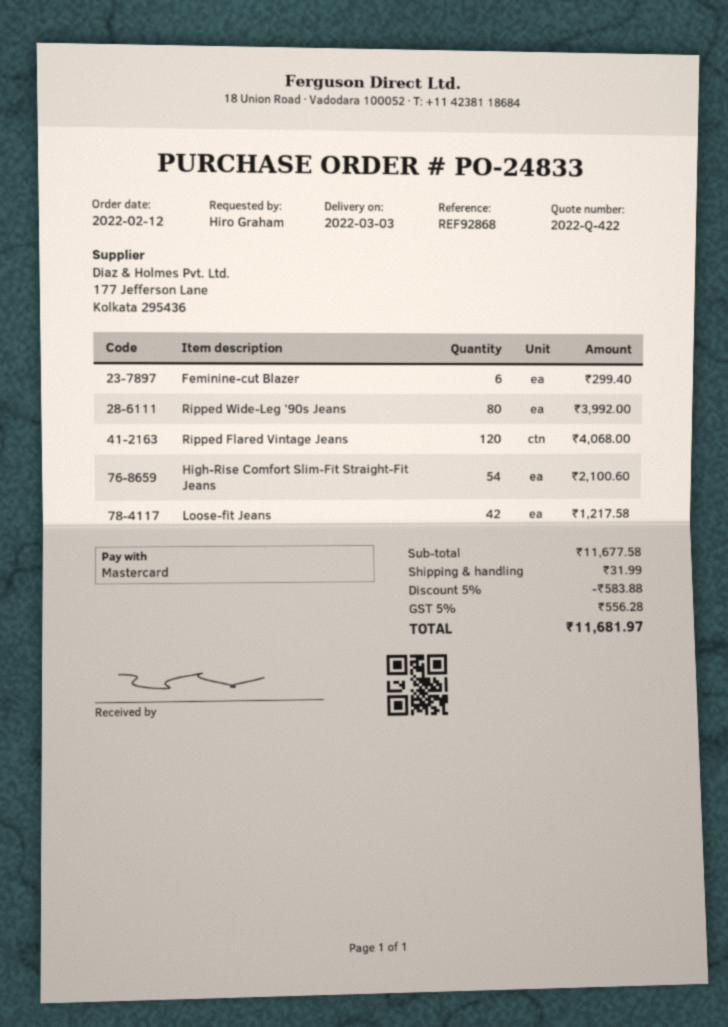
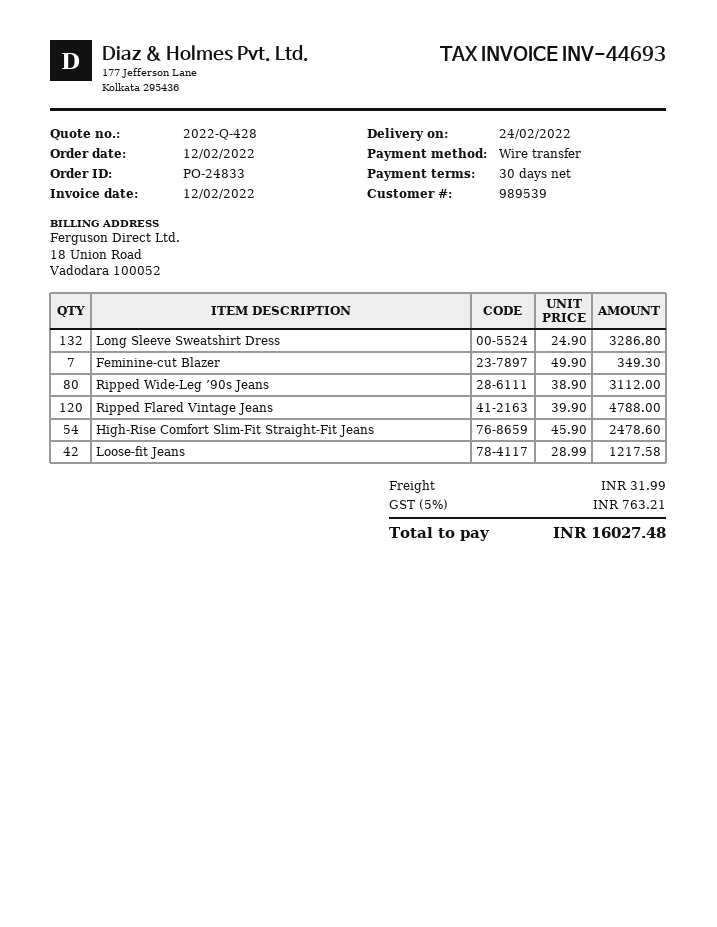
quote number: 2022-Q-422 -> 2022-Q-428
delivery date: 2022-03-03 -> 2022-02-24
payment method: Mastercard -> bank transfer
Feminine-cut Blazer: 6 for 299.40 -> 7 for 349.30
Ripped Wide-Leg ’90s Jeans: 80 for 3992.00 -> 80 for 3112.00
Ripped Flared Vintage Jeans: 120 for 4068.00 -> 120 for 4788.00
High-Rise Comfort Slim-Fit Straight-Fit Jeans: 54 for 2100.60 -> 54 for 2478.60
Long Sleeve Sweatshirt Dress: none -> 132 for 3286.80
discount: 5% = 583.88 -> none
tax: 5% = 556.28 -> 5% = 763.21
total: 11681.97 -> 16027.48

